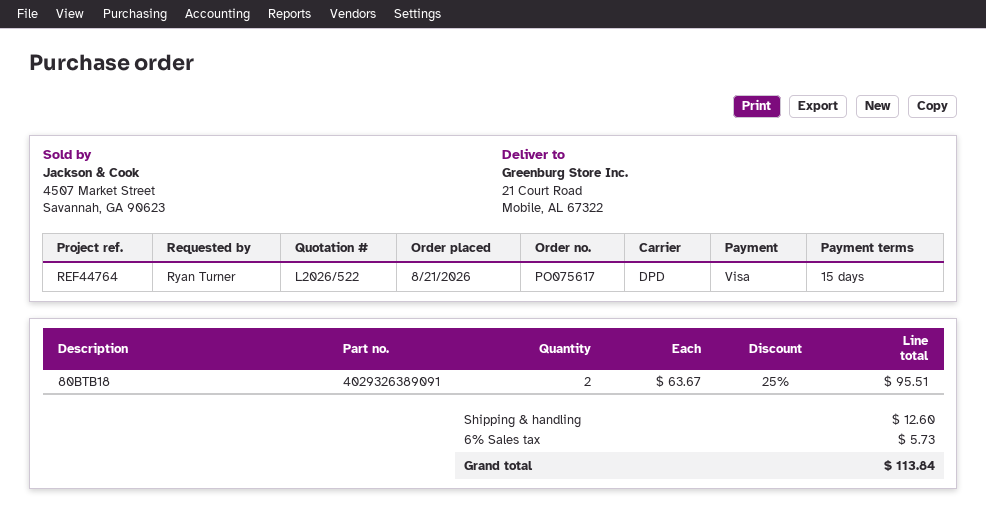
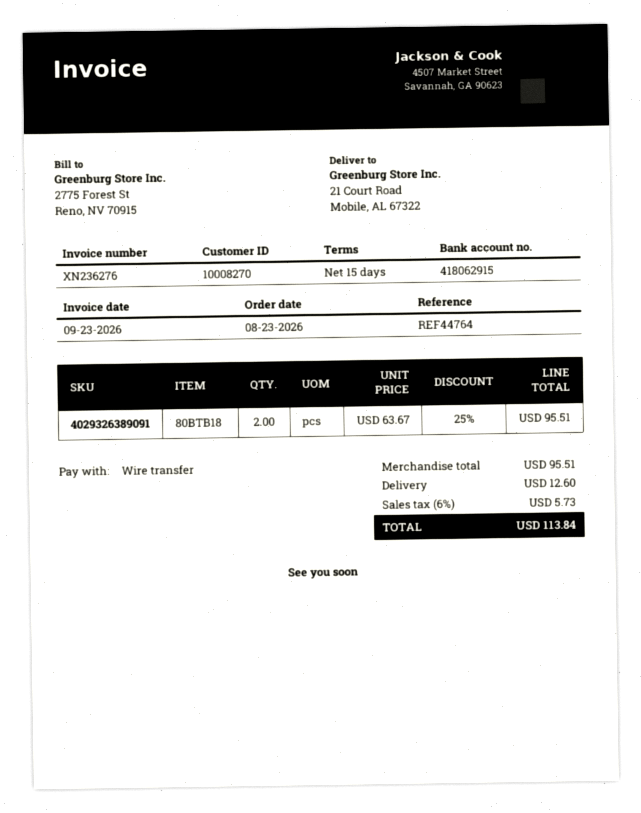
order date: 2026-08-21 -> 2026-08-23
payment method: Visa -> bank transfer

